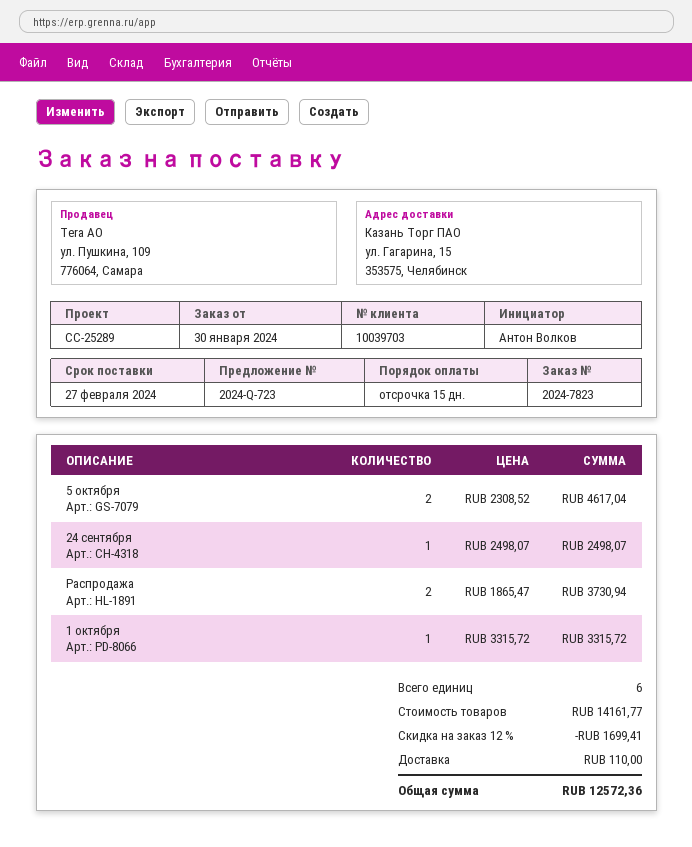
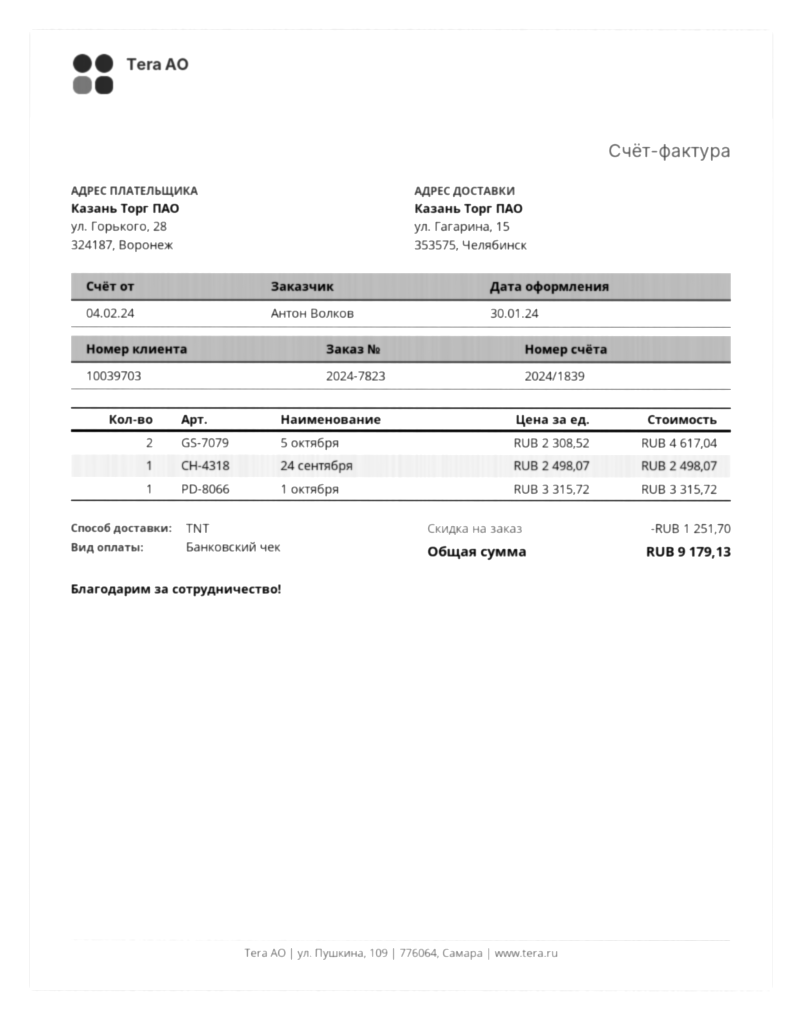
Распродажа: 2 x 1865.47 = 3730.94 -> none
discount: 1699.41 -> 1251.70
shipping: 110.00 -> none
total: 12572.36 -> 9179.13

